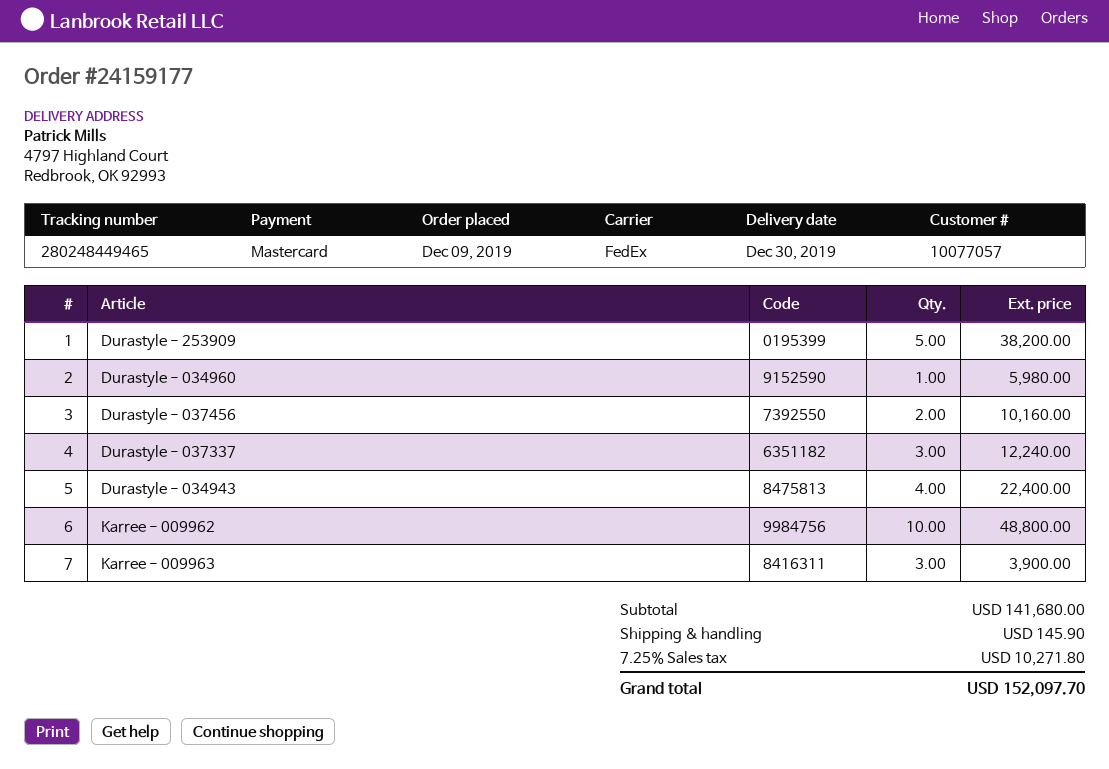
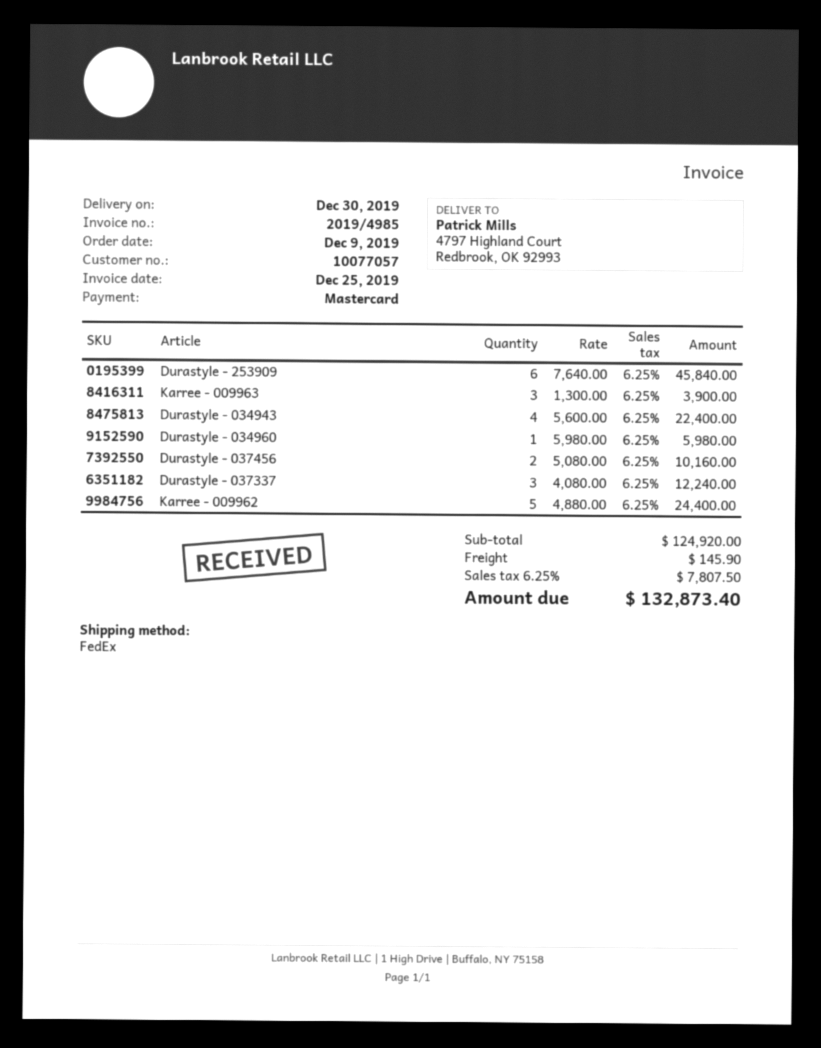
Durastyle - 253909: 5 for 38200.00 -> 6 for 45840.00
Karree - 009962: 10 for 48800.00 -> 5 for 24400.00
subtotal: 141680.00 -> 124920.00
tax: 7.25% = 10271.80 -> 6.25% = 7807.50
total: 152097.70 -> 132873.40

